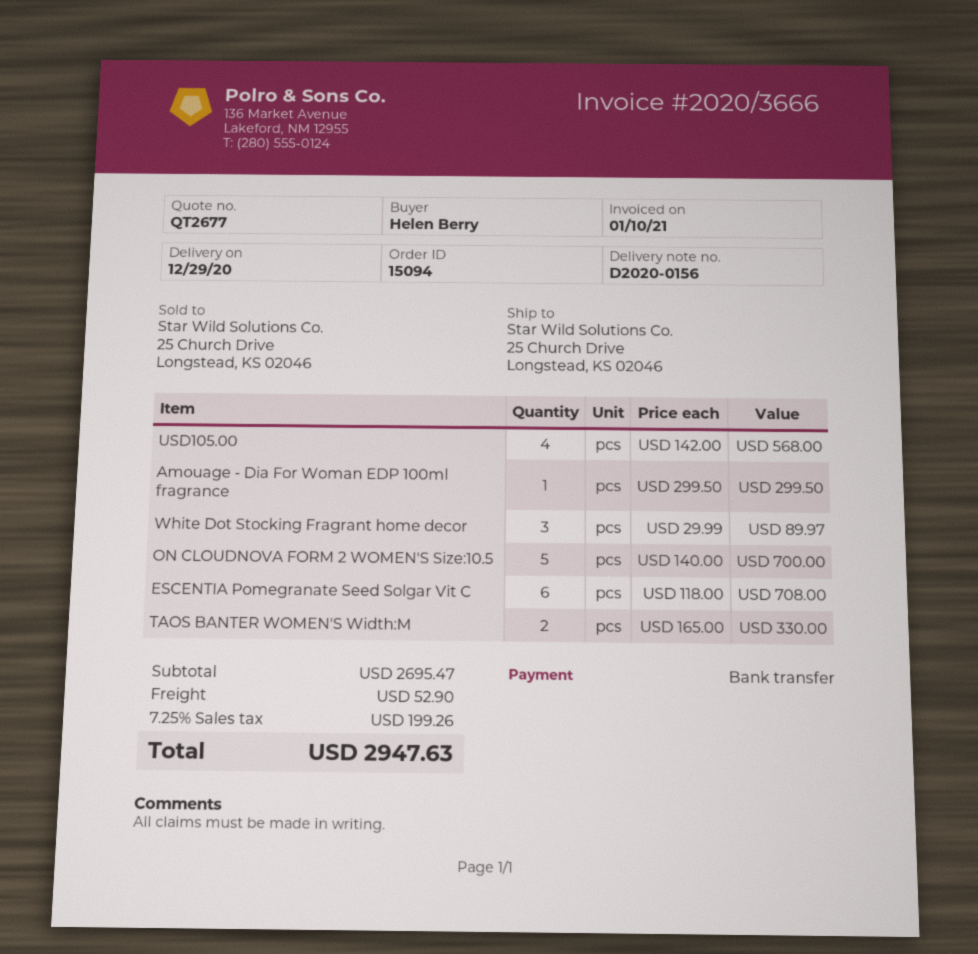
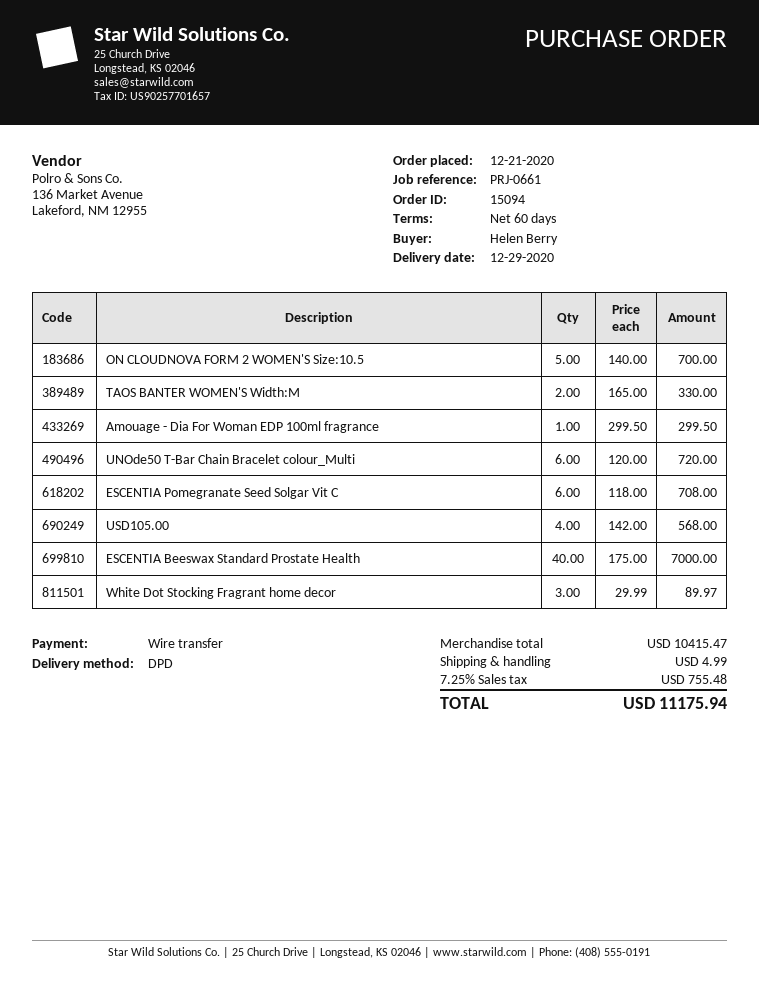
UNOde50 T-Bar Chain Bracelet colour_Multi: none -> 6 x 120.00 = 720.00
ESCENTIA Beeswax Standard Prostate Health: none -> 40 x 175.00 = 7000.00
subtotal: 2695.47 -> 10415.47
shipping: 52.90 -> 4.99
tax: 7.25% = 199.26 -> 7.25% = 755.48
total: 2947.63 -> 11175.94

